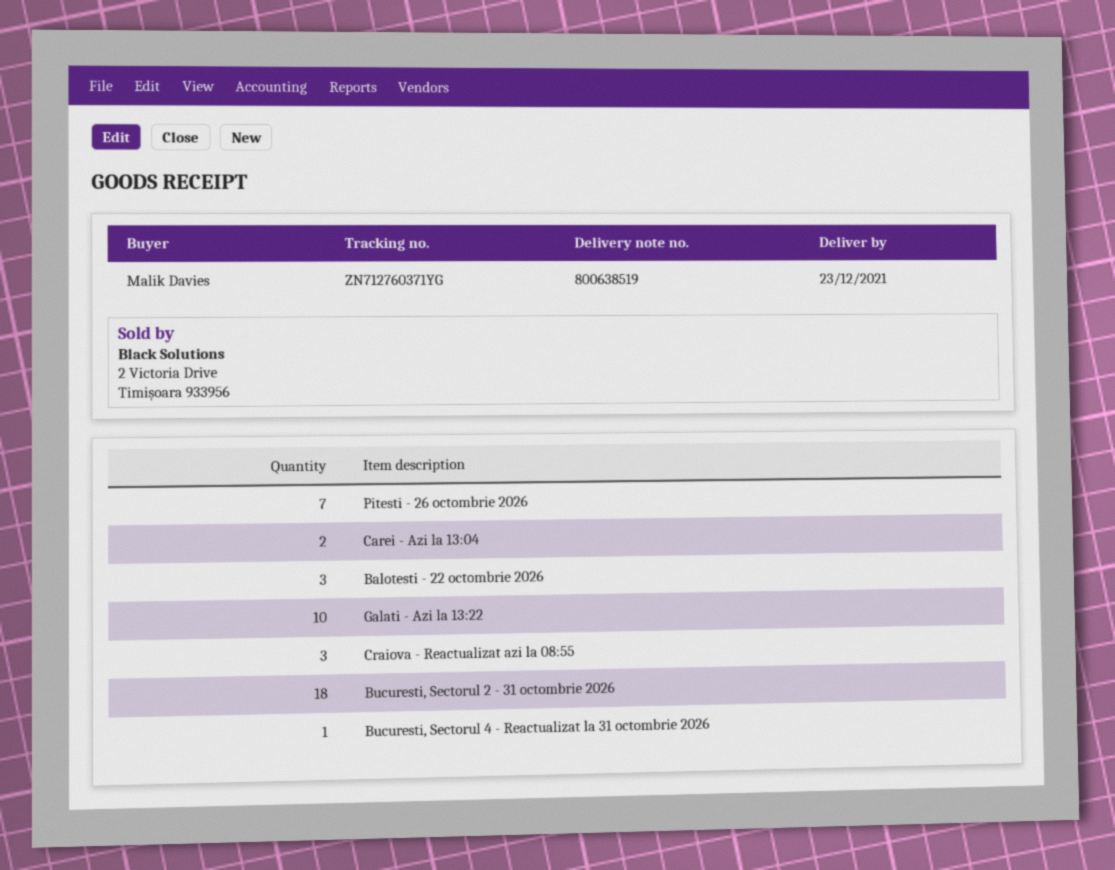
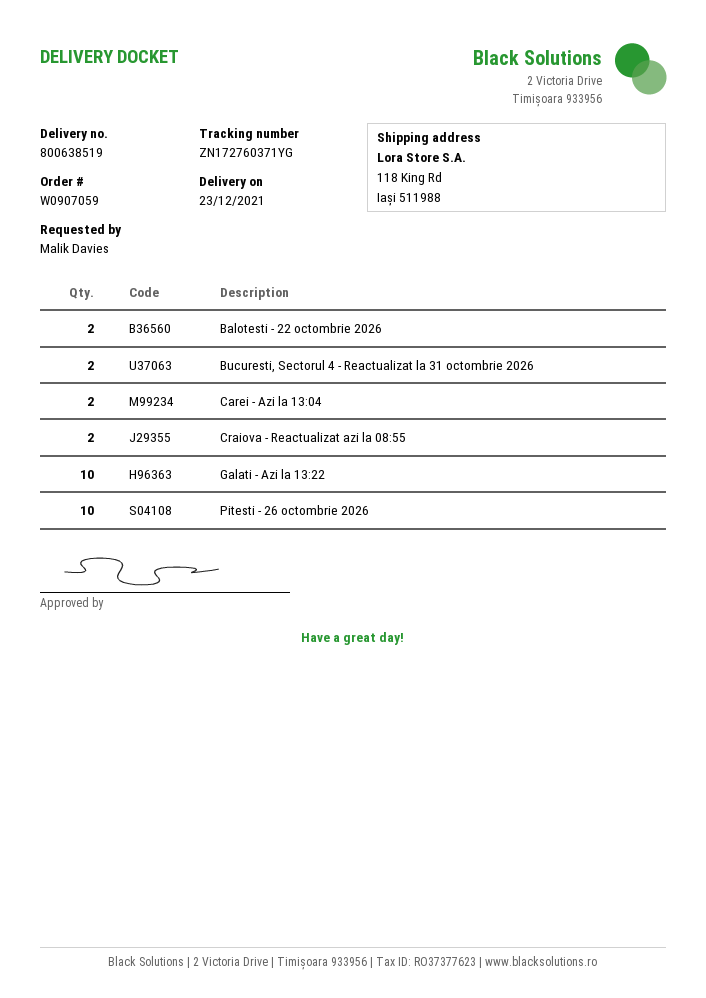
tracking number: ZN712760371YG -> ZN172760371YG
Pitesti - 26 octombrie 2026: 7 -> 10
Balotesti - 22 octombrie 2026: 3 -> 2
Craiova - Reactualizat azi la 08:55: 3 -> 2
Bucuresti, Sectorul 2 - 31 octombrie 2026: 18 -> none
Bucuresti, Sectorul 4 - Reactualizat la 31 octombrie 2026: 1 -> 2

